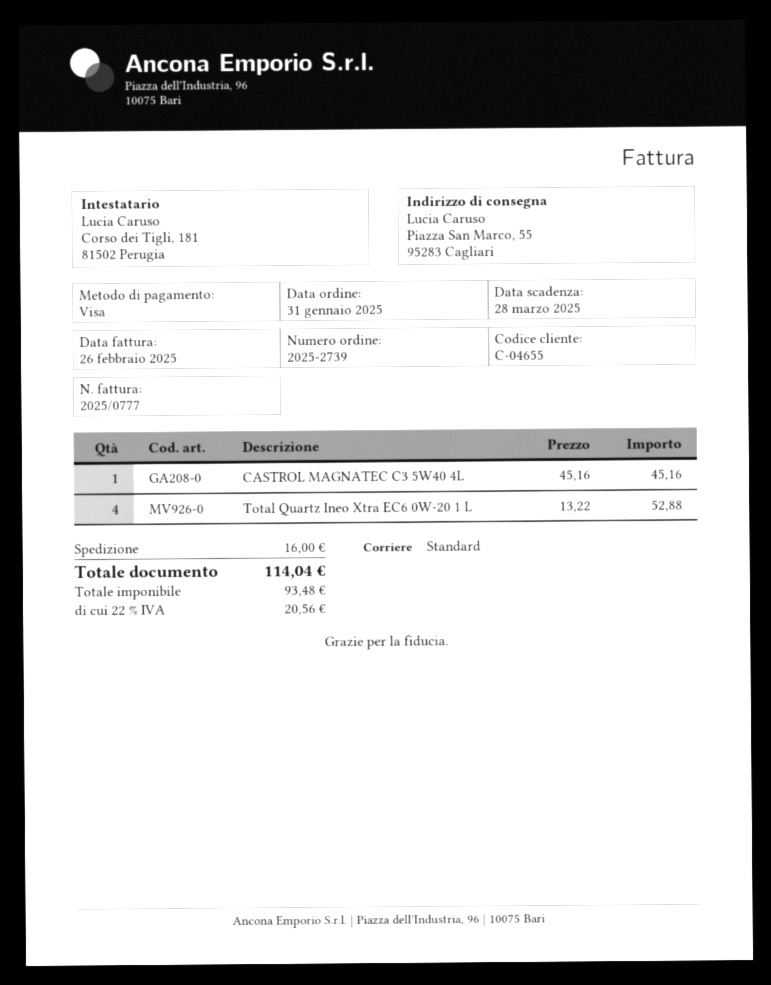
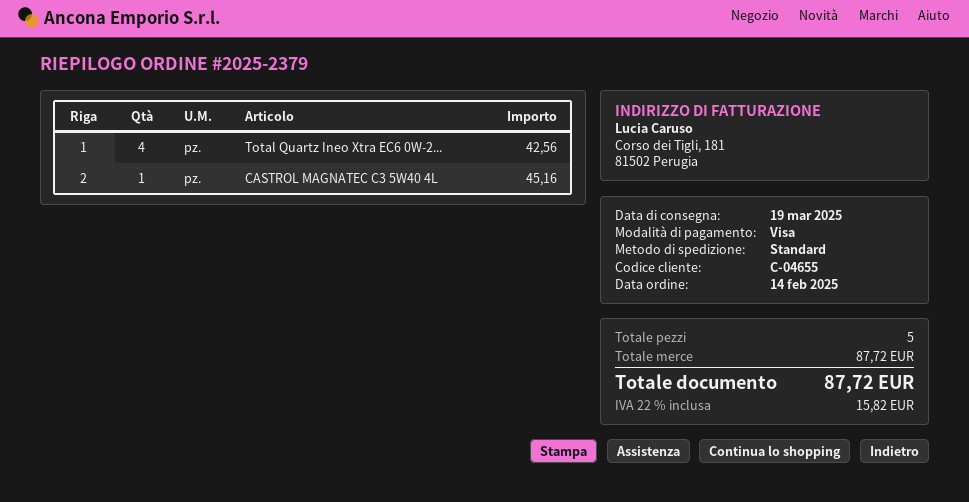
order number: 2025-2739 -> 2025-2379
order date: 2025-01-31 -> 2025-02-14
Total Quartz Ineo Xtra EC6 0W-20 1 L: 4 for 52.88 -> 4 for 42.56
shipping: 16.00 -> none
tax: 22% = 20.56 -> 22% = 15.82
total: 114.04 -> 87.72

